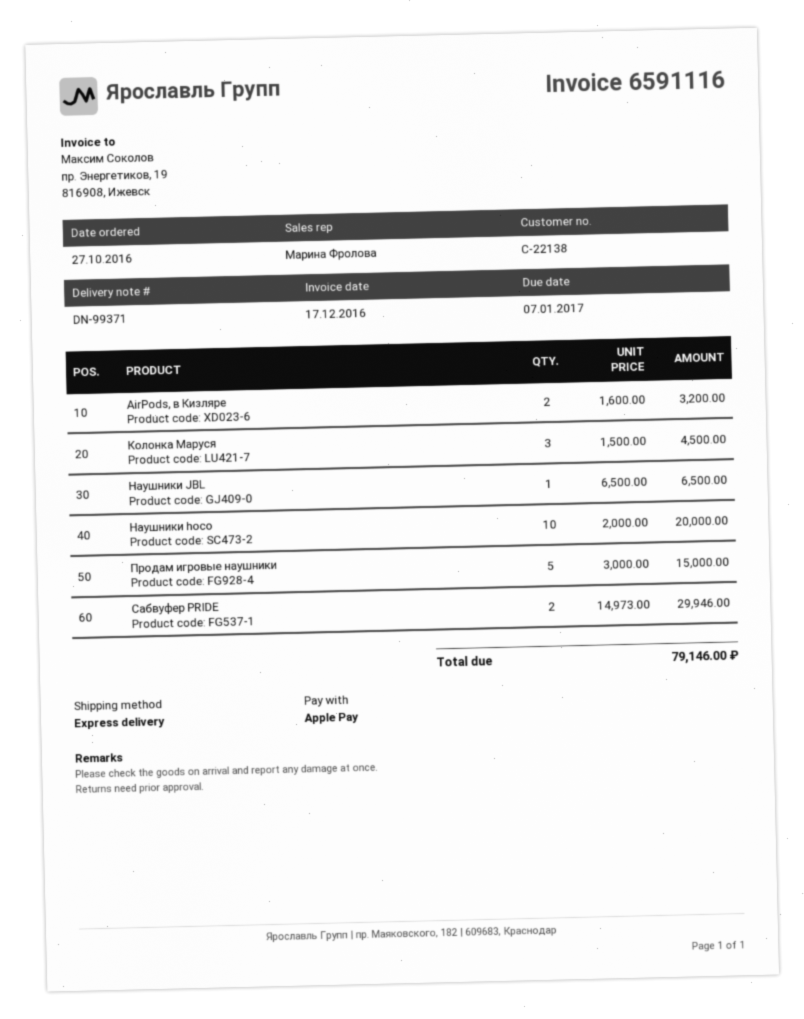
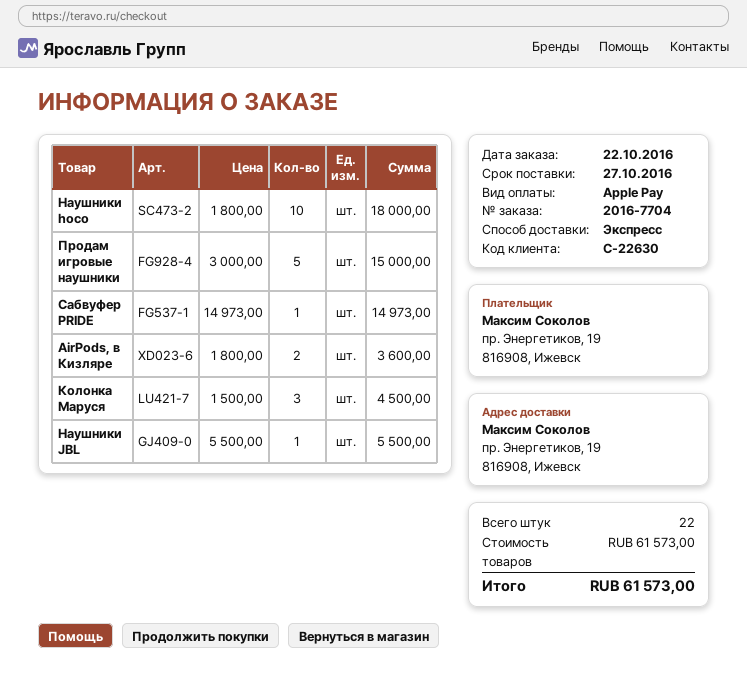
order date: 2016-10-27 -> 2016-10-22
customer number: C-22138 -> C-22630
AirPods, в Кизляре: 2 x 1600.00 = 3200.00 -> 2 x 1800.00 = 3600.00
Наушники JBL: 1 x 6500.00 = 6500.00 -> 1 x 5500.00 = 5500.00
Наушники hoco: 10 x 2000.00 = 20000.00 -> 10 x 1800.00 = 18000.00
Сабвуфер PRIDE: 2 x 14973.00 = 29946.00 -> 1 x 14973.00 = 14973.00
total: 79146.00 -> 61573.00

